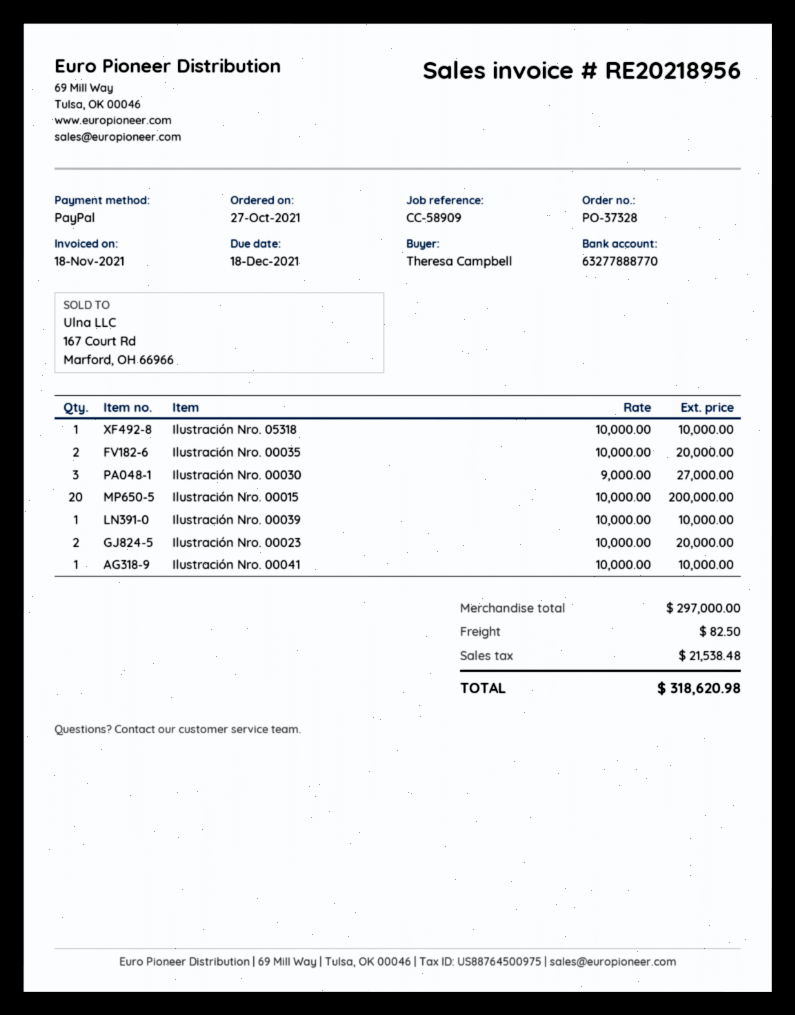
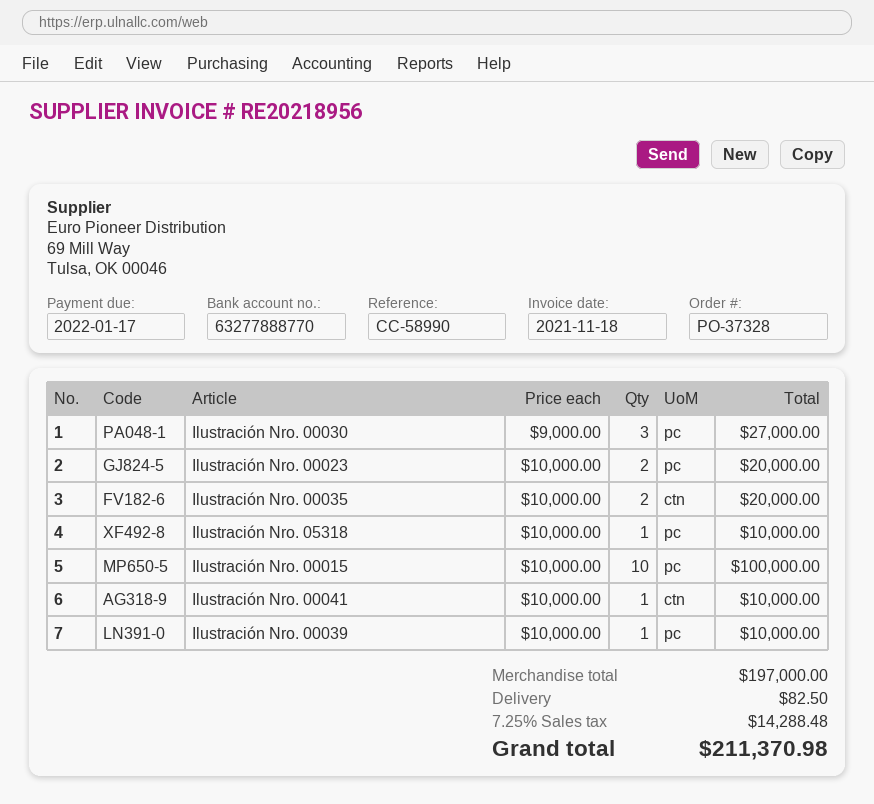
due date: 2021-12-18 -> 2022-01-17
reference: CC-58909 -> CC-58990
Ilustración Nro. 00015: 20 x 10000.00 = 200000.00 -> 10 x 10000.00 = 100000.00
subtotal: 297000.00 -> 197000.00
tax: 21538.48 -> 14288.48
total: 318620.98 -> 211370.98

